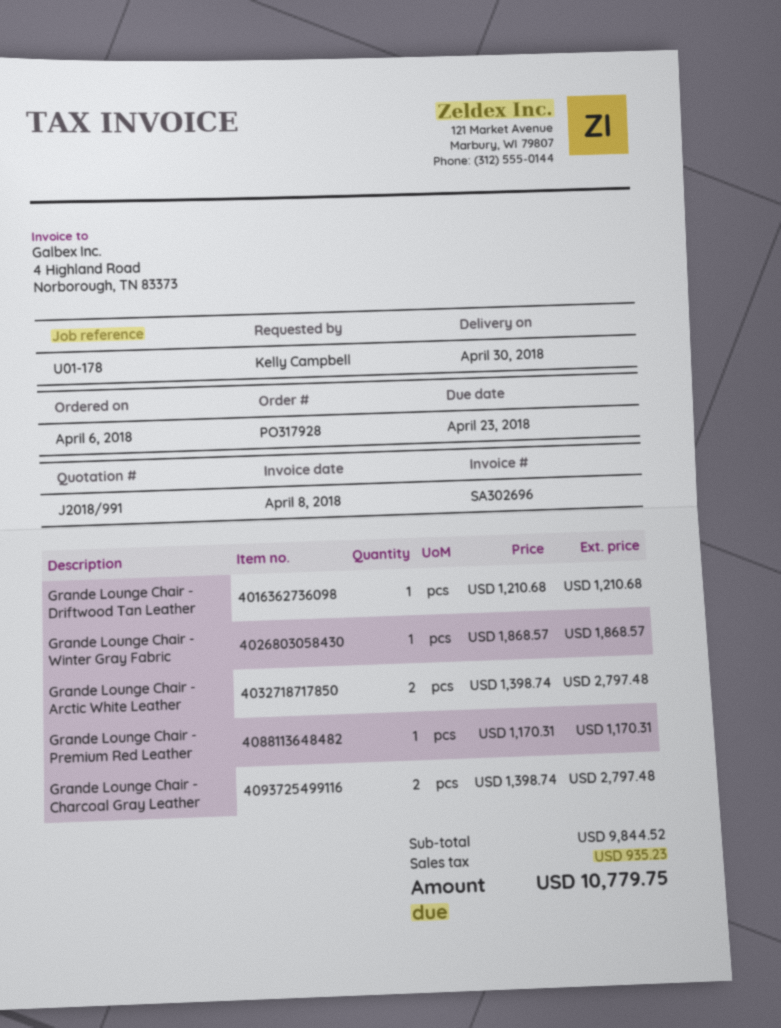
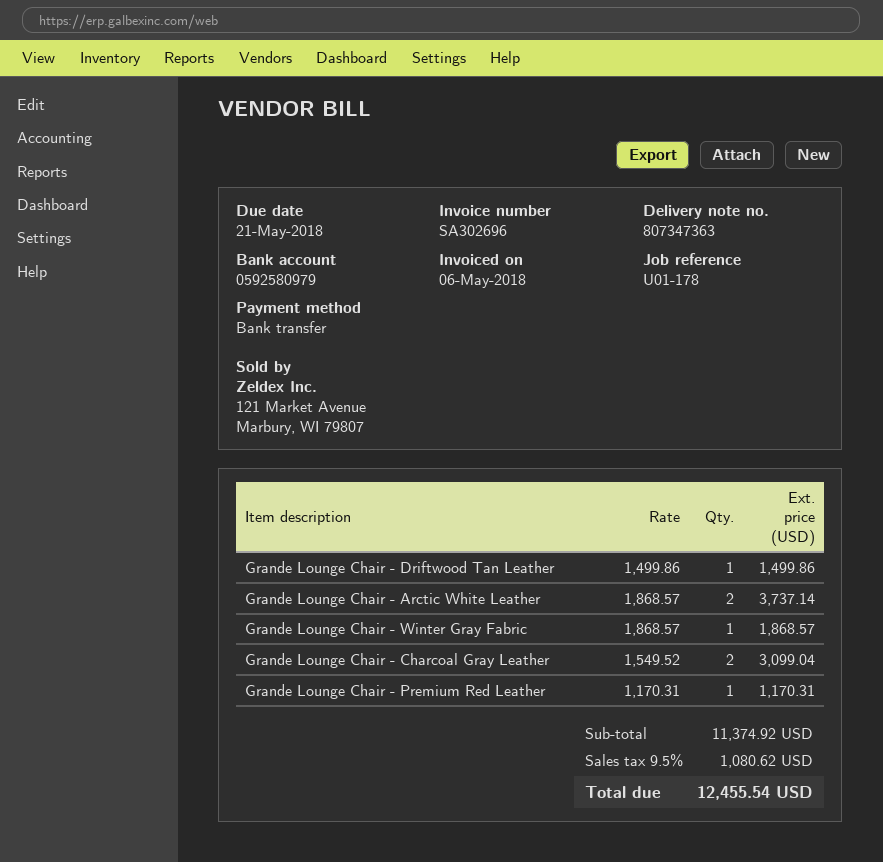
invoice date: 2018-04-08 -> 2018-05-06
due date: 2018-04-23 -> 2018-05-21
Grande Lounge Chair - Driftwood Tan Leather: 1 x 1210.68 = 1210.68 -> 1 x 1499.86 = 1499.86
Grande Lounge Chair - Arctic White Leather: 2 x 1398.74 = 2797.48 -> 2 x 1868.57 = 3737.14
Grande Lounge Chair - Charcoal Gray Leather: 2 x 1398.74 = 2797.48 -> 2 x 1549.52 = 3099.04
subtotal: 9844.52 -> 11374.92
tax: 935.23 -> 1080.62
total: 10779.75 -> 12455.54

